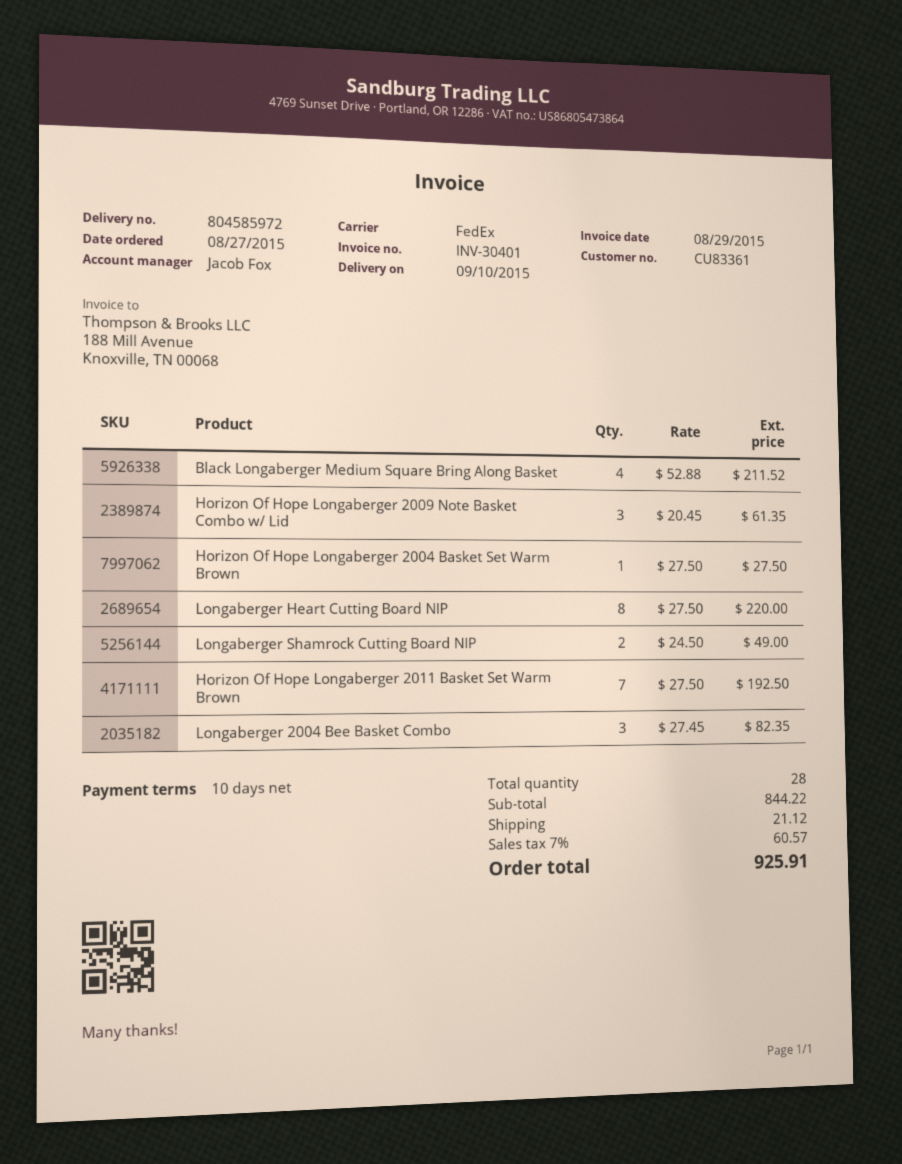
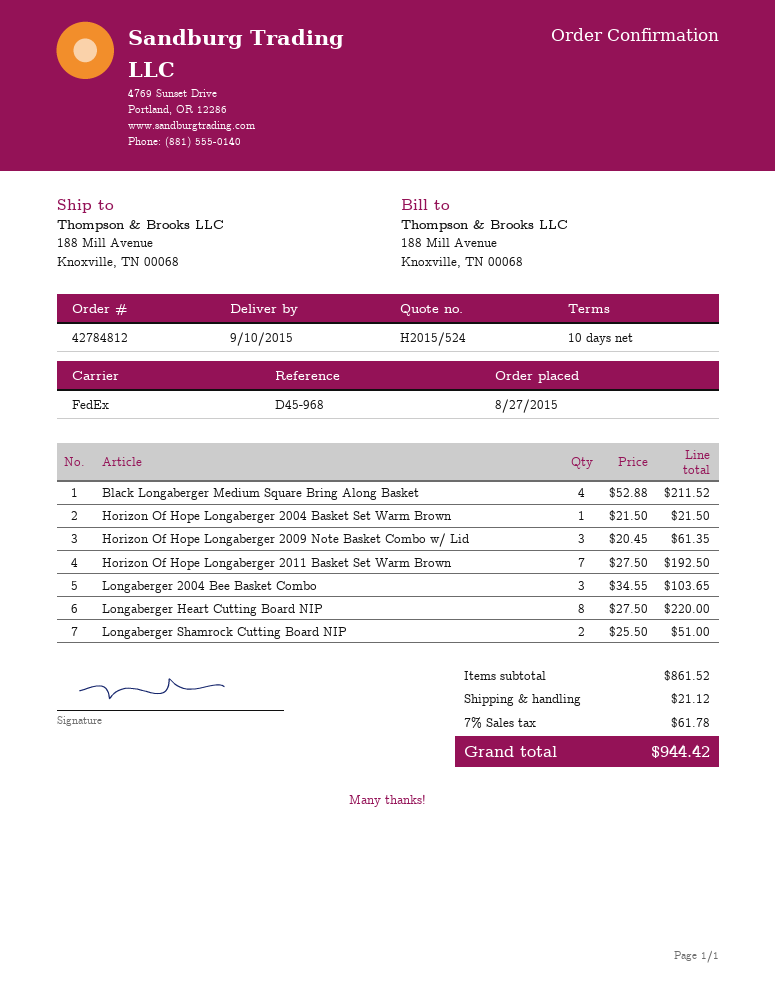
Horizon Of Hope Longaberger 2004 Basket Set Warm Brown: 1 x 27.50 = 27.50 -> 1 x 21.50 = 21.50
Longaberger Shamrock Cutting Board NIP: 2 x 24.50 = 49.00 -> 2 x 25.50 = 51.00
Longaberger 2004 Bee Basket Combo: 3 x 27.45 = 82.35 -> 3 x 34.55 = 103.65
subtotal: 844.22 -> 861.52
tax: 7% = 60.57 -> 7% = 61.78
total: 925.91 -> 944.42

